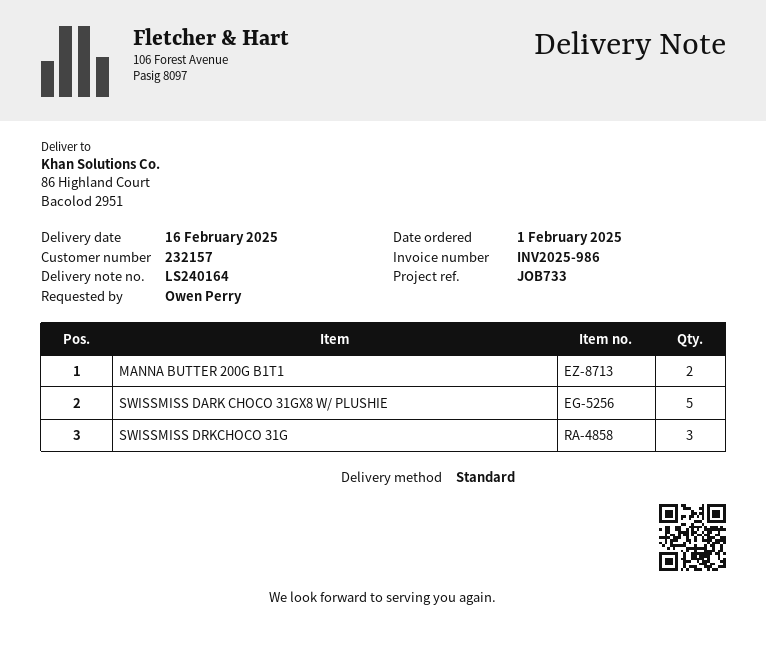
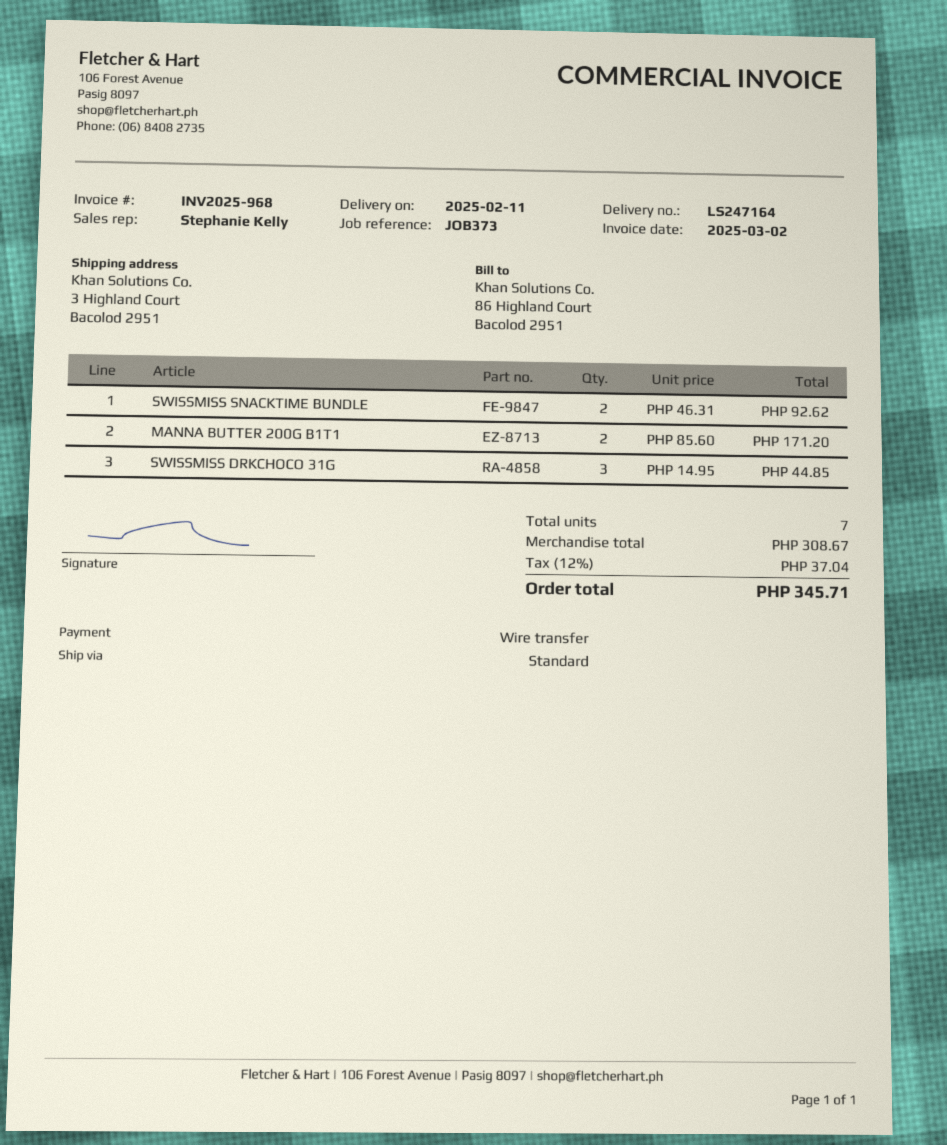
delivery note number: LS240164 -> LS247164
delivery date: 2025-02-16 -> 2025-02-11
invoice number: INV2025-986 -> INV2025-968
reference: JOB733 -> JOB373
ship to: 86 Highland Court, Bacolod 2951 -> 3 Highland Court, Bacolod 2951
SWISSMISS DARK CHOCO 31GX8 W/ PLUSHIE: 5 -> none
SWISSMISS SNACKTIME BUNDLE: none -> 2

